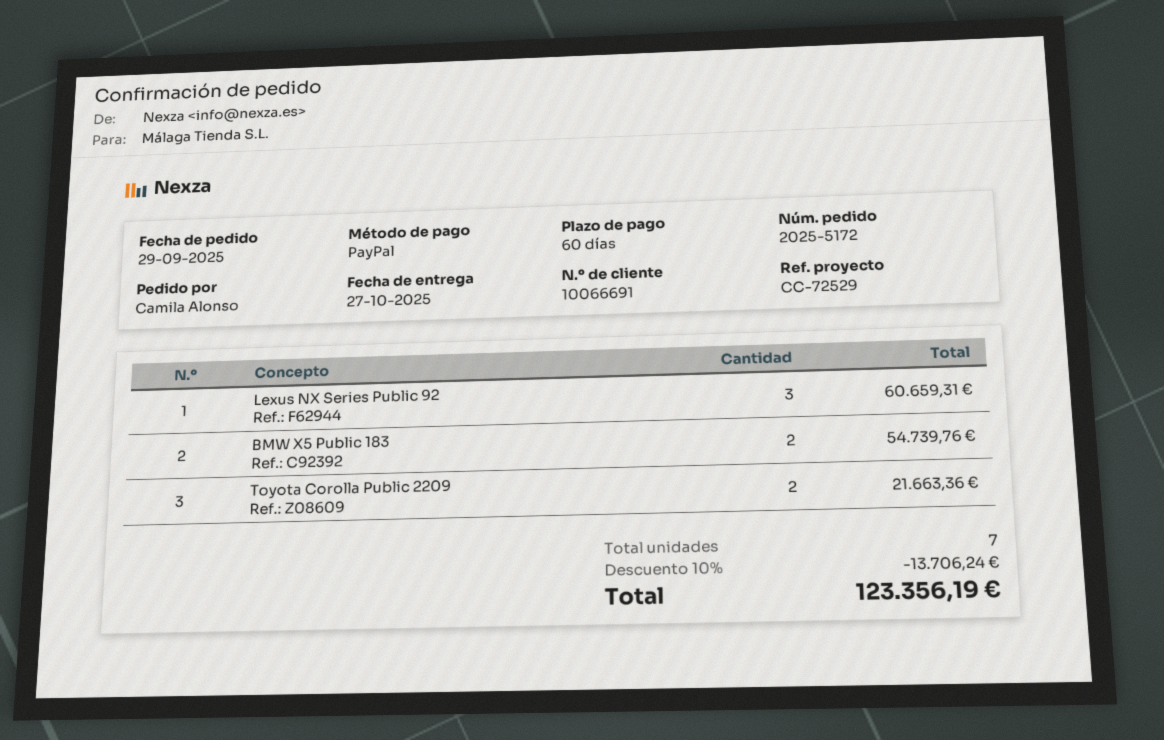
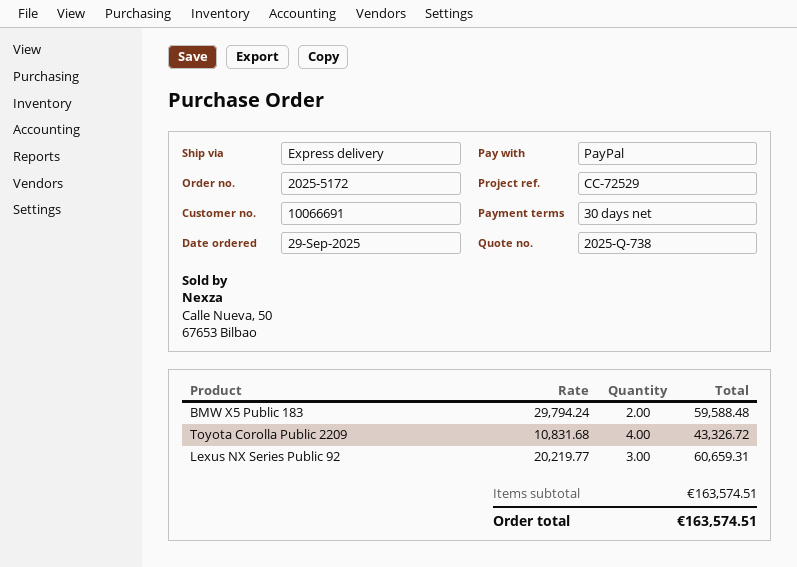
payment terms: 60 days -> 30 days
BMW X5 Public 183: 2 for 54739.76 -> 2 for 59588.48
Toyota Corolla Public 2209: 2 for 21663.36 -> 4 for 43326.72
discount: 10% = 13706.24 -> none
total: 123356.19 -> 163574.51

